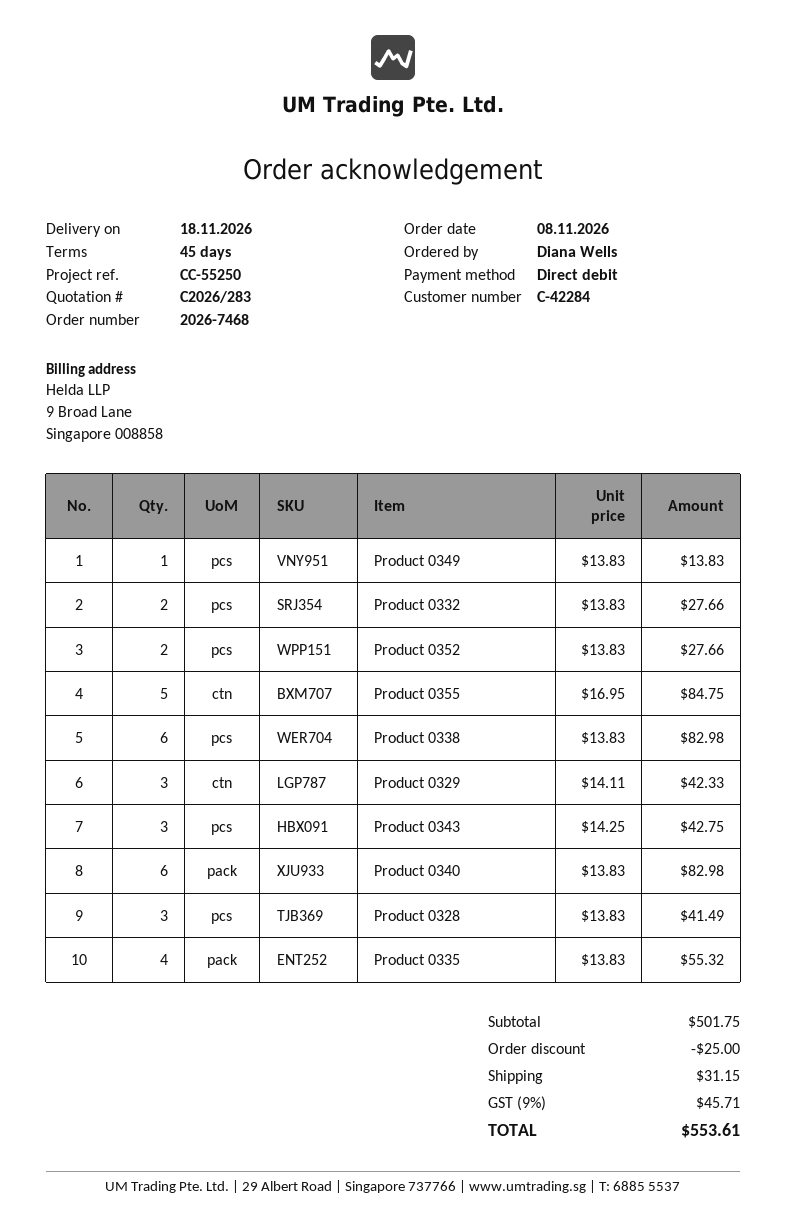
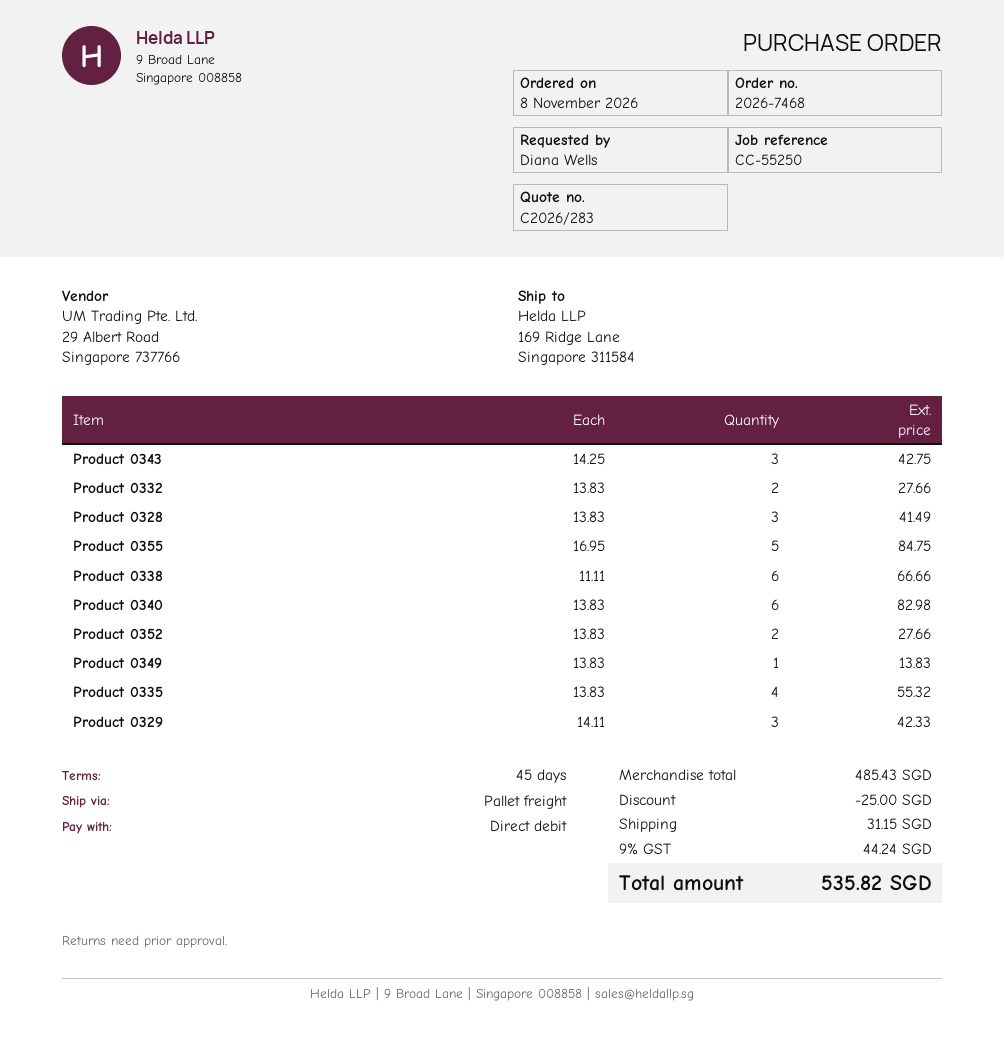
Product 0338: 6 x 13.83 = 82.98 -> 6 x 11.11 = 66.66
subtotal: 501.75 -> 485.43
tax: 9% = 45.71 -> 9% = 44.24
total: 553.61 -> 535.82

